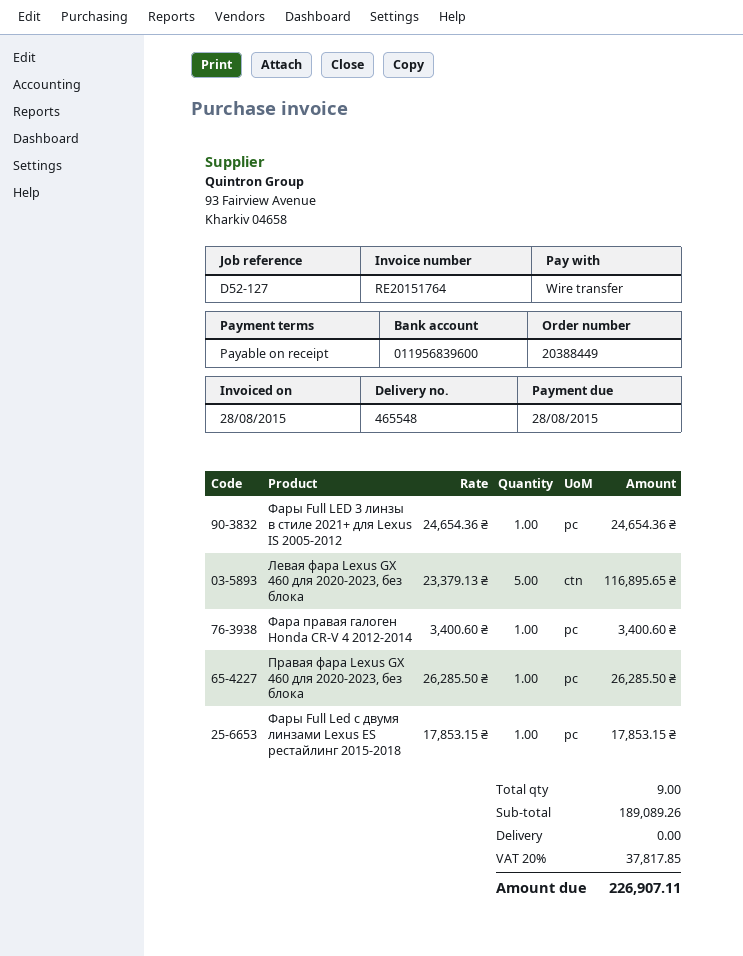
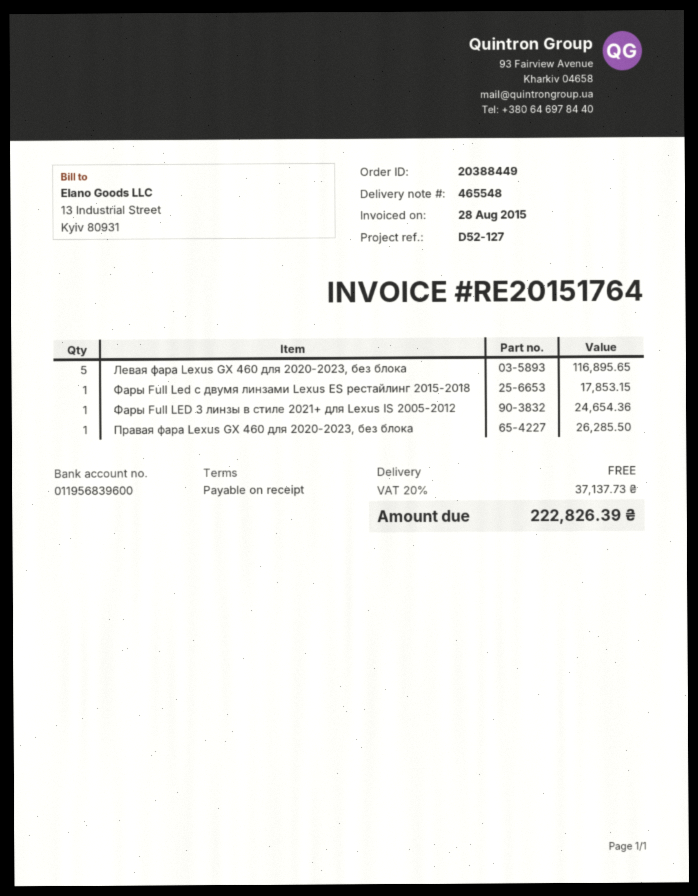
Фара правая галоген Honda CR-V 4 2012-2014: 1 for 3400.60 -> none
tax: 20% = 37817.85 -> 20% = 37137.73
total: 226907.11 -> 222826.39

